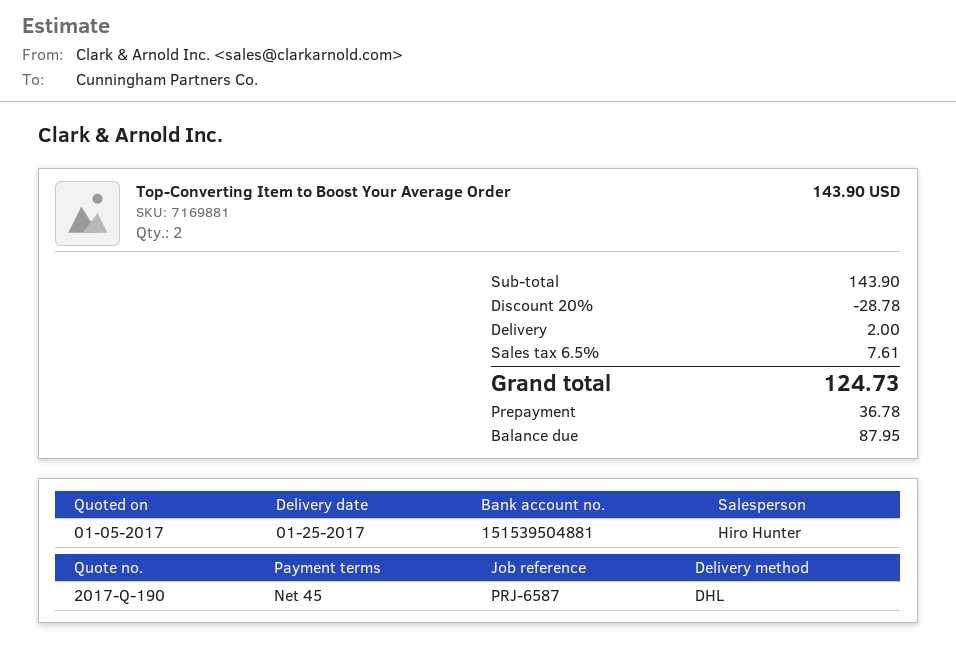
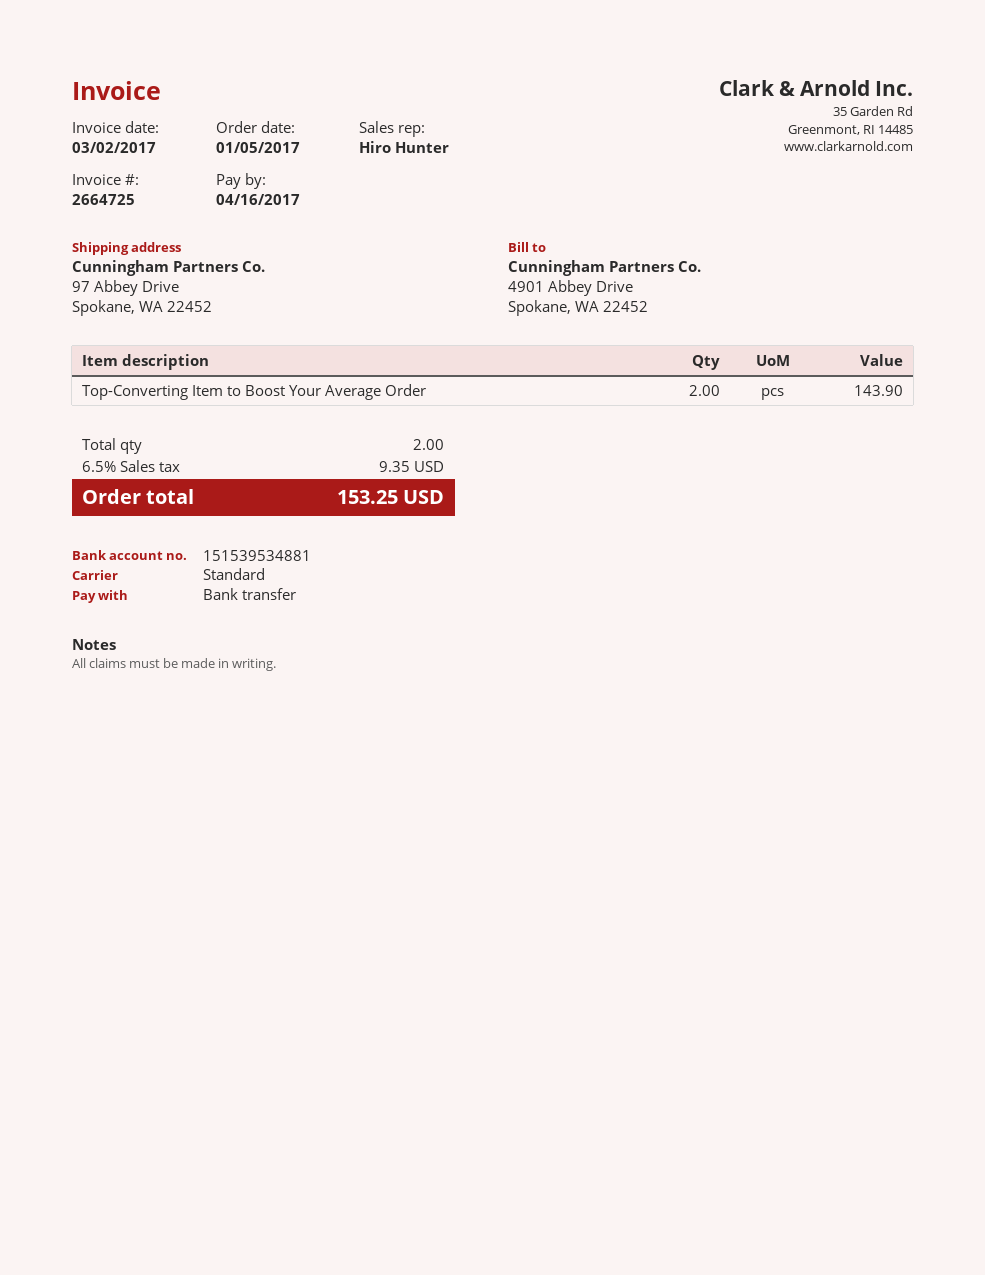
bank account: 151539504881 -> 151539534881
shipping method: DHL -> standard
discount: 20% = 28.78 -> none
shipping: 2.00 -> none
tax: 6.5% = 7.61 -> 6.5% = 9.35
total: 124.73 -> 153.25

